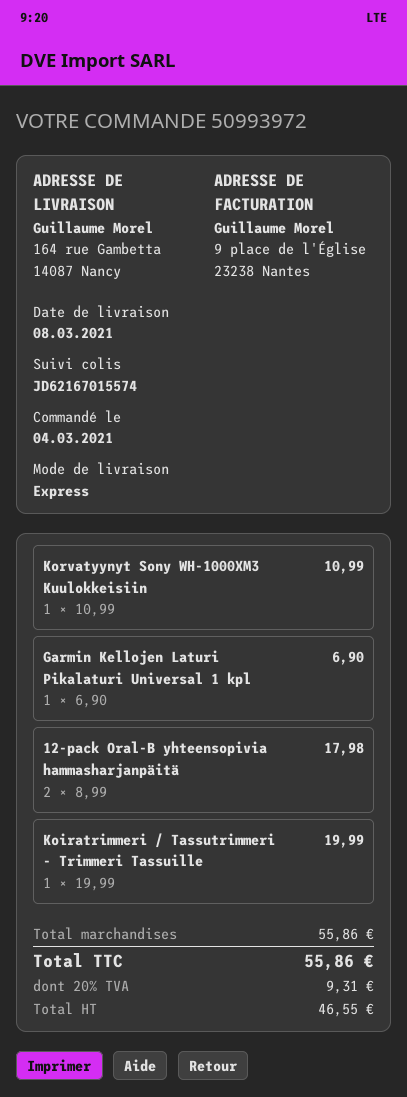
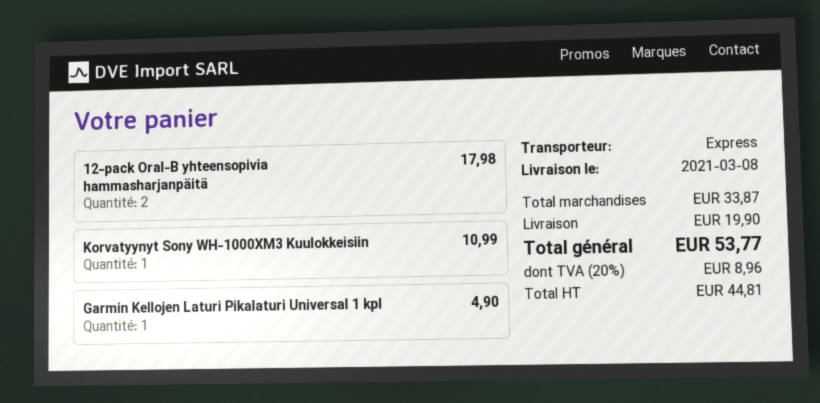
Garmin Kellojen Laturi Pikalaturi Universal 1 kpl: 1 for 6.90 -> 1 for 4.90
Koiratrimmeri / Tassutrimmeri - Trimmeri Tassuille: 1 for 19.99 -> none
subtotal: 55.86 -> 33.87
shipping: none -> 19.90
net: 46.55 -> 44.81
tax: 20% = 9.31 -> 20% = 8.96
total: 55.86 -> 53.77

